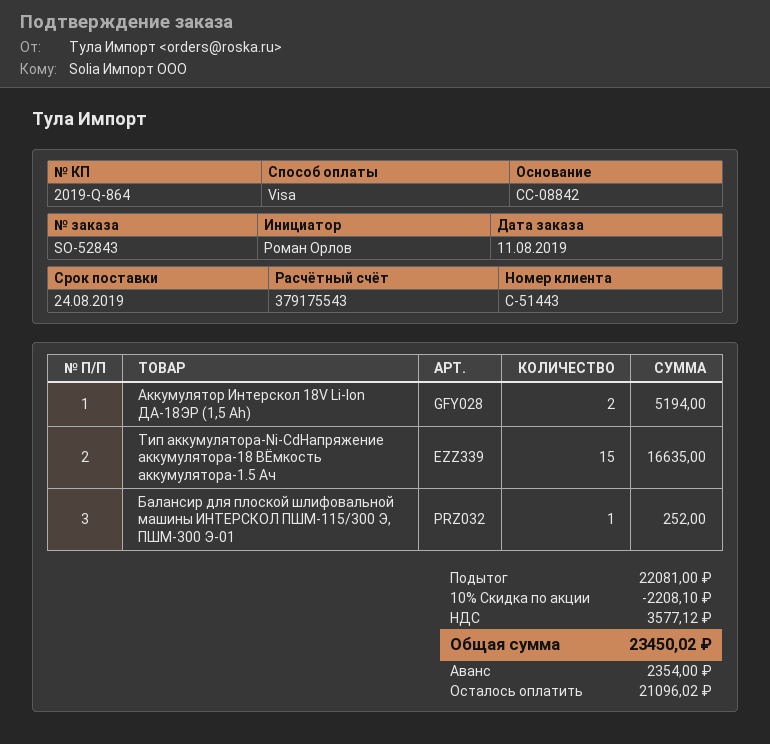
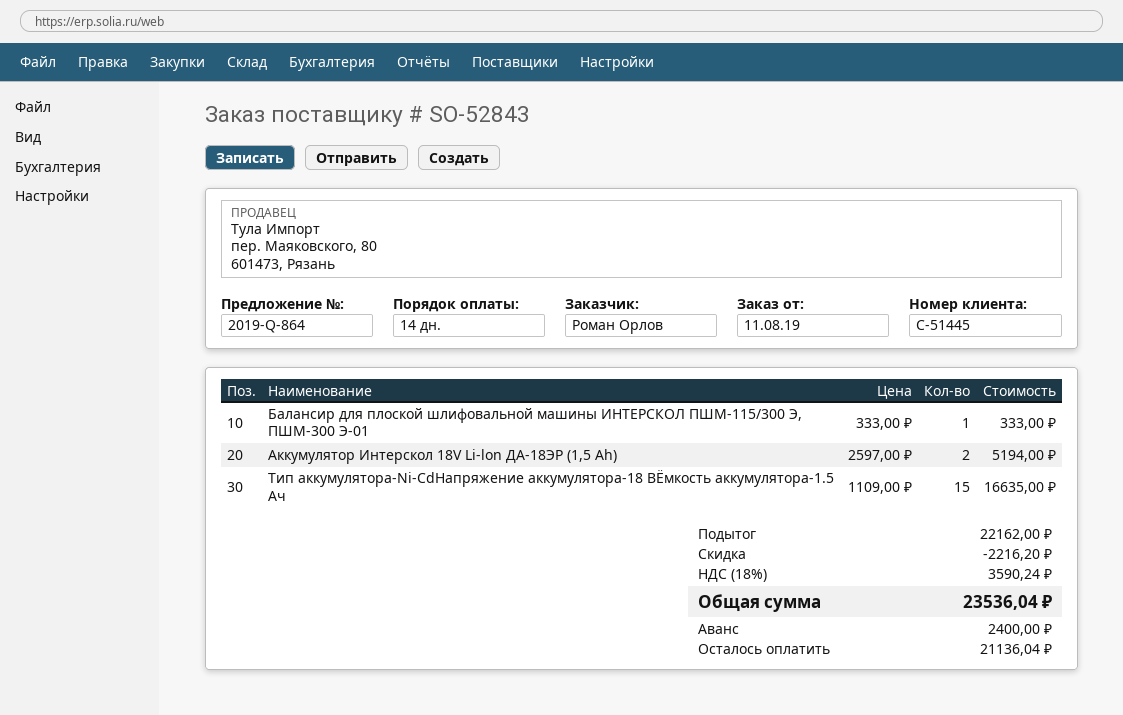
customer number: C-51443 -> C-51445
Балансир для плоской шлифовальной машины ИНТЕРСКОЛ ПШМ-115/300 Э, ПШМ-300 Э-01: 1 for 252.00 -> 1 for 333.00
subtotal: 22081.00 -> 22162.00
discount: 2208.10 -> 2216.20
tax: 3577.12 -> 3590.24
total: 23450.02 -> 23536.04
deposit: 2354.00 -> 2400.00
balance: 21096.02 -> 21136.04

